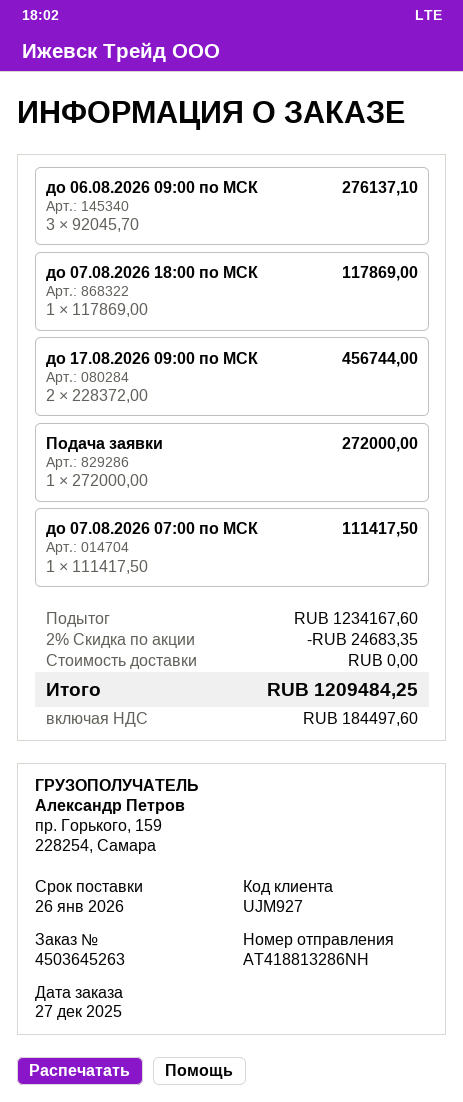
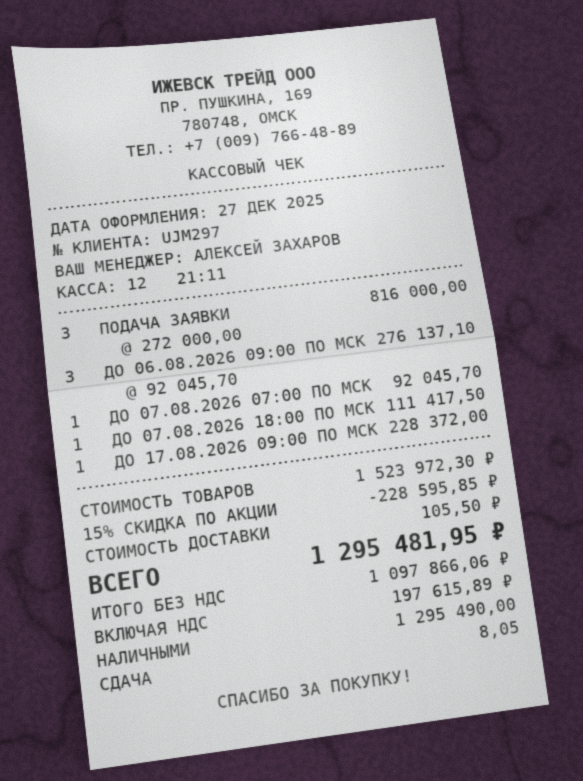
customer number: UJM927 -> UJM297
до 07.08.2026 18:00 по МСК: 1 x 117869.00 = 117869.00 -> 1 x 111417.50 = 111417.50
до 17.08.2026 09:00 по МСК: 2 x 228372.00 = 456744.00 -> 1 x 228372.00 = 228372.00
Подача заявки: 1 x 272000.00 = 272000.00 -> 3 x 272000.00 = 816000.00
до 07.08.2026 07:00 по МСК: 1 x 111417.50 = 111417.50 -> 1 x 92045.70 = 92045.70
subtotal: 1234167.60 -> 1523972.30
discount: 2% = 24683.35 -> 15% = 228595.85
shipping: 0.00 -> 105.50
tax: 184497.60 -> 197615.89
total: 1209484.25 -> 1295481.95

